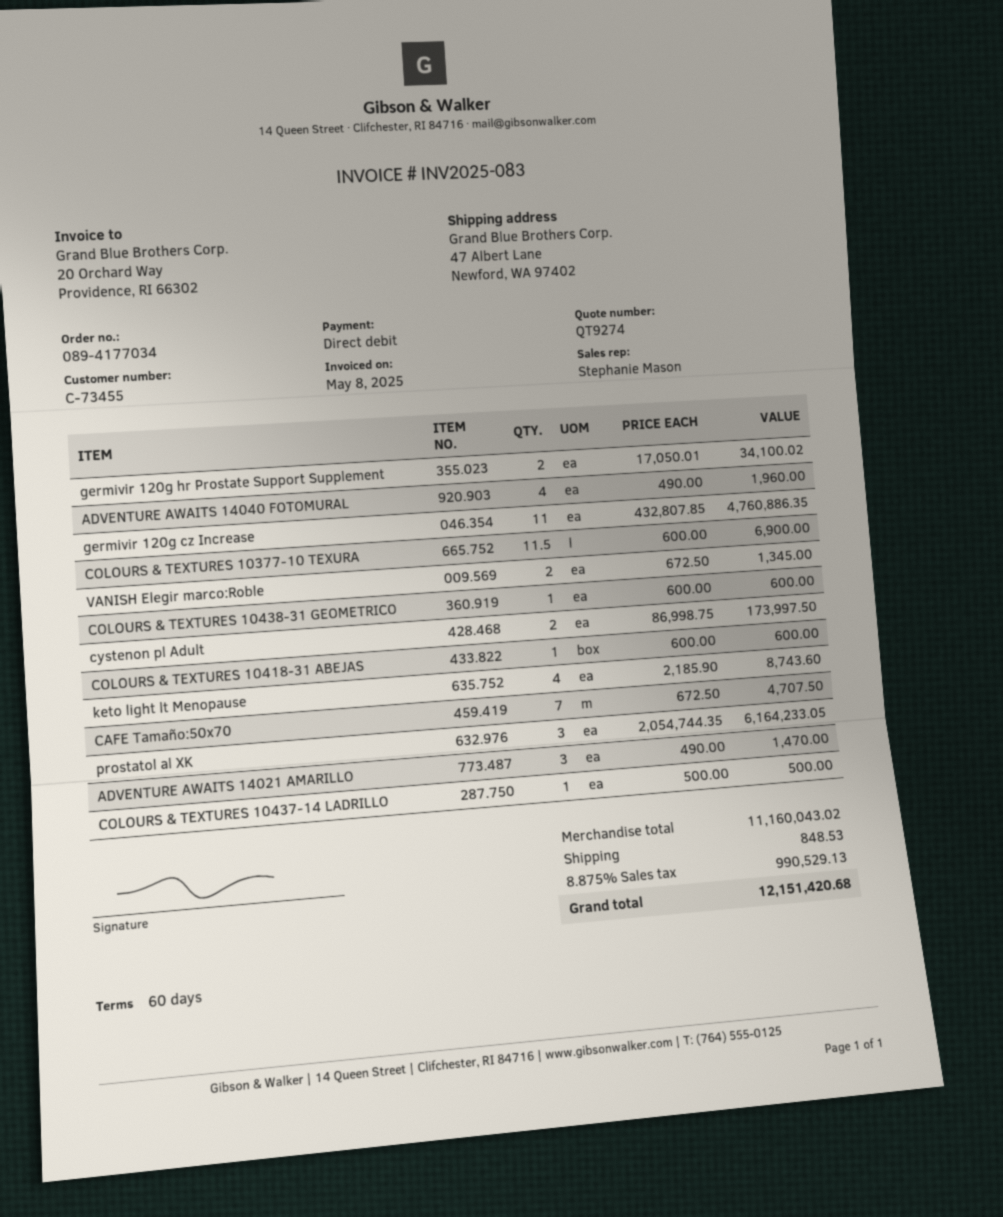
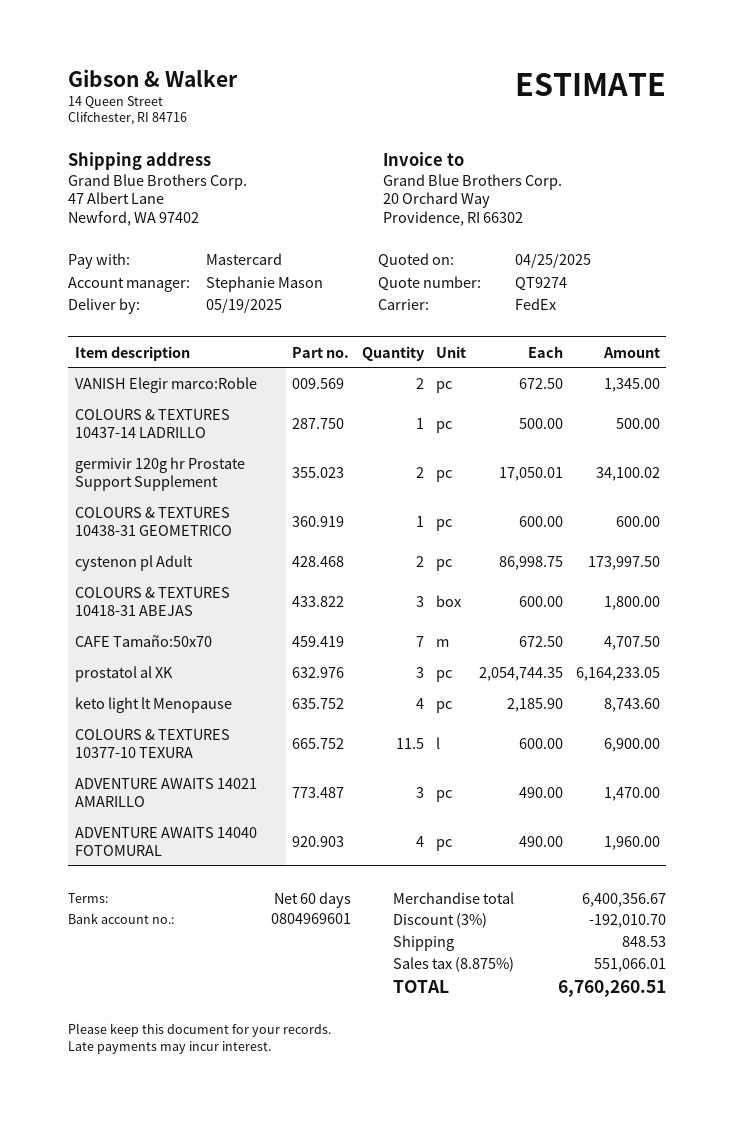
payment method: direct debit -> Mastercard
germivir 120g cz Increase: 11 x 432807.85 = 4760886.35 -> none
COLOURS & TEXTURES 10418-31 ABEJAS: 1 x 600.00 = 600.00 -> 3 x 600.00 = 1800.00
subtotal: 11160043.02 -> 6400356.67
discount: none -> 3% = 192010.70
tax: 8.875% = 990529.13 -> 8.875% = 551066.01
total: 12151420.68 -> 6760260.51

